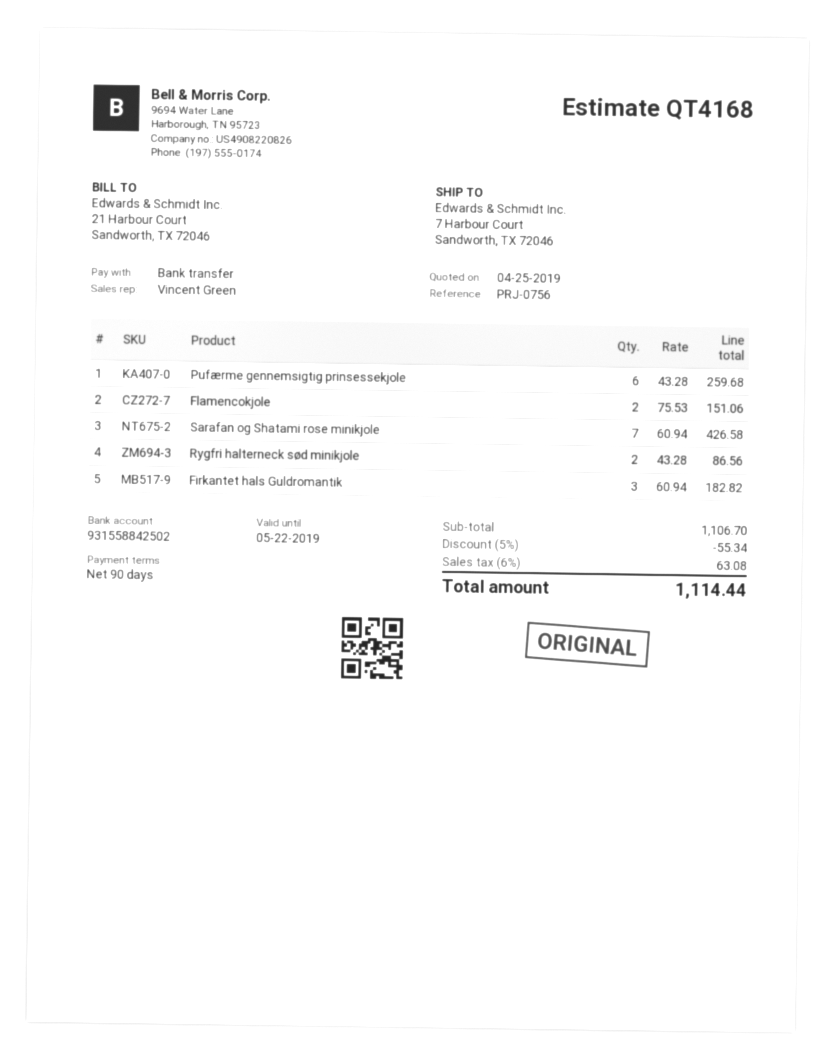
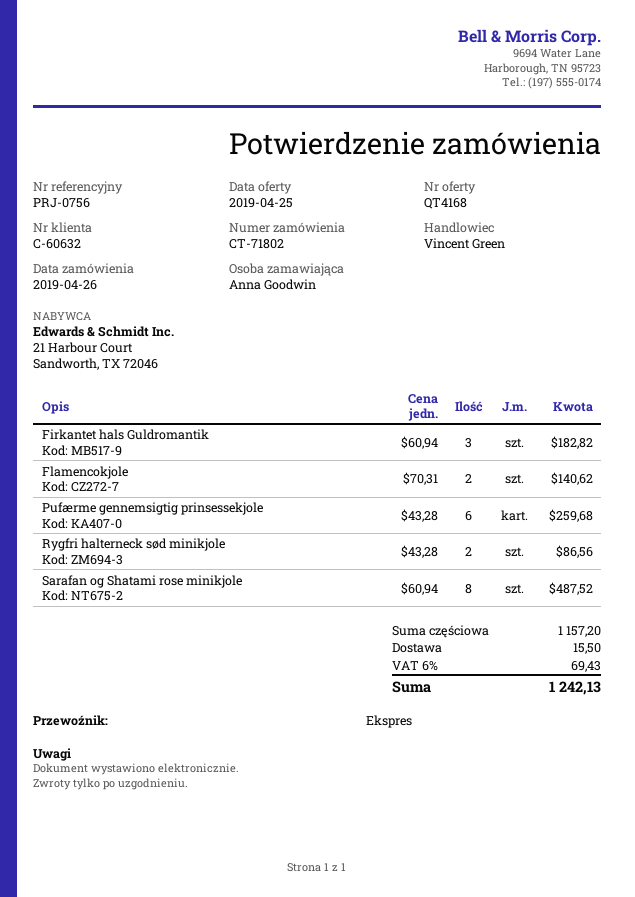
Flamencokjole: 2 x 75.53 = 151.06 -> 2 x 70.31 = 140.62
Sarafan og Shatami rose minikjole: 7 x 60.94 = 426.58 -> 8 x 60.94 = 487.52
subtotal: 1106.70 -> 1157.20
discount: 5% = 55.34 -> none
shipping: none -> 15.50
tax: 6% = 63.08 -> 6% = 69.43
total: 1114.44 -> 1242.13

